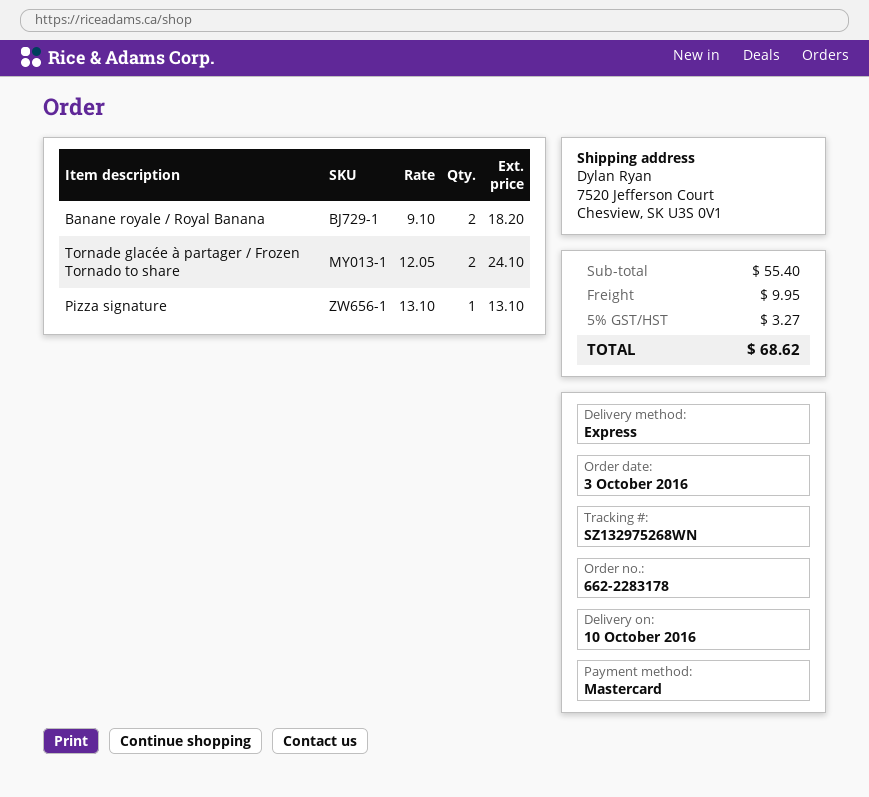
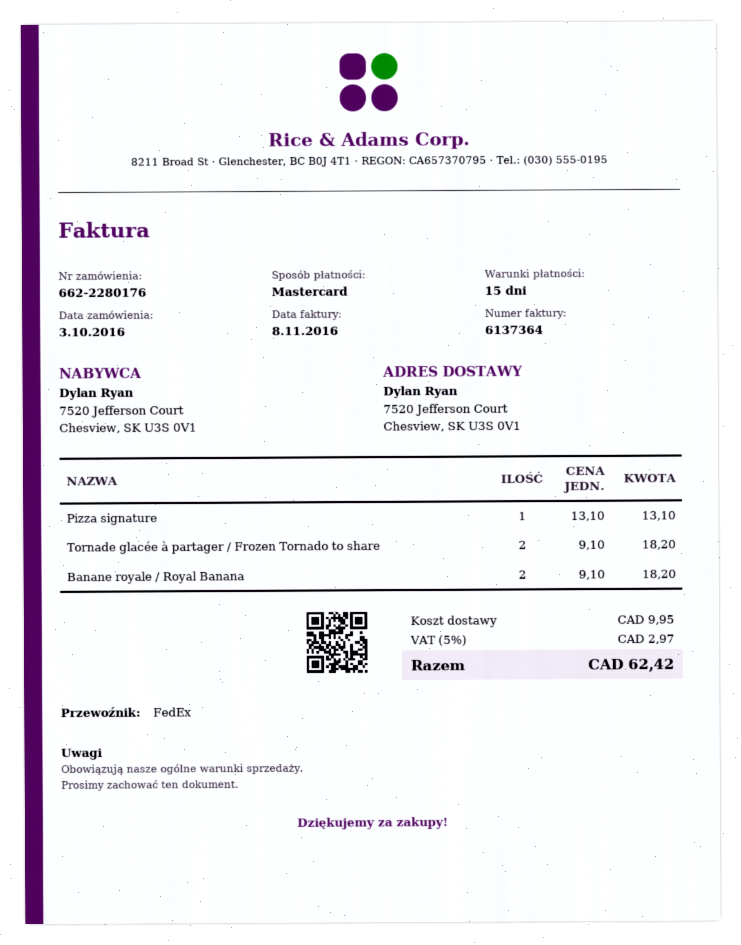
order number: 662-2283178 -> 662-2280176
shipping method: express -> FedEx
Tornade glacée à partager / Frozen Tornado to share: 2 x 12.05 = 24.10 -> 2 x 9.10 = 18.20
tax: 5% = 3.27 -> 5% = 2.97
total: 68.62 -> 62.42

